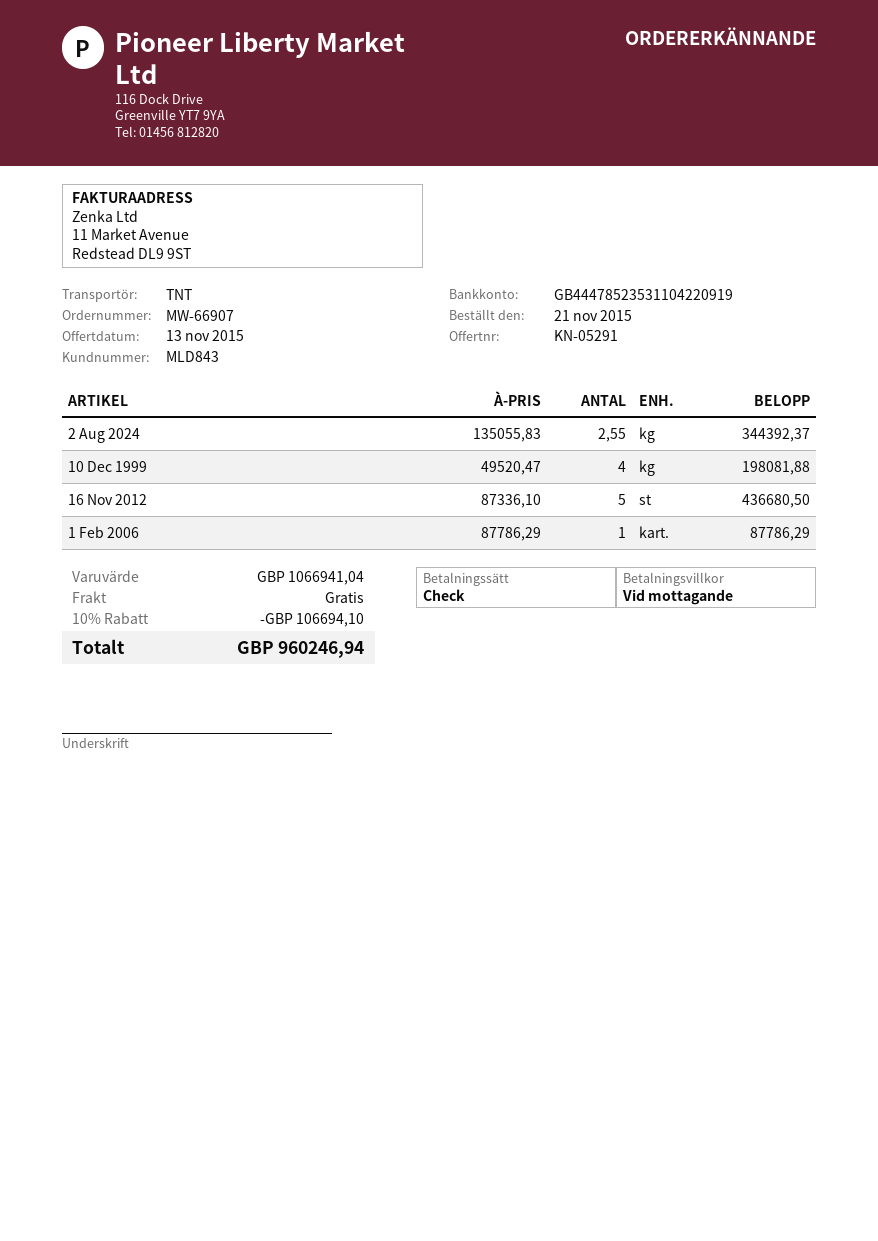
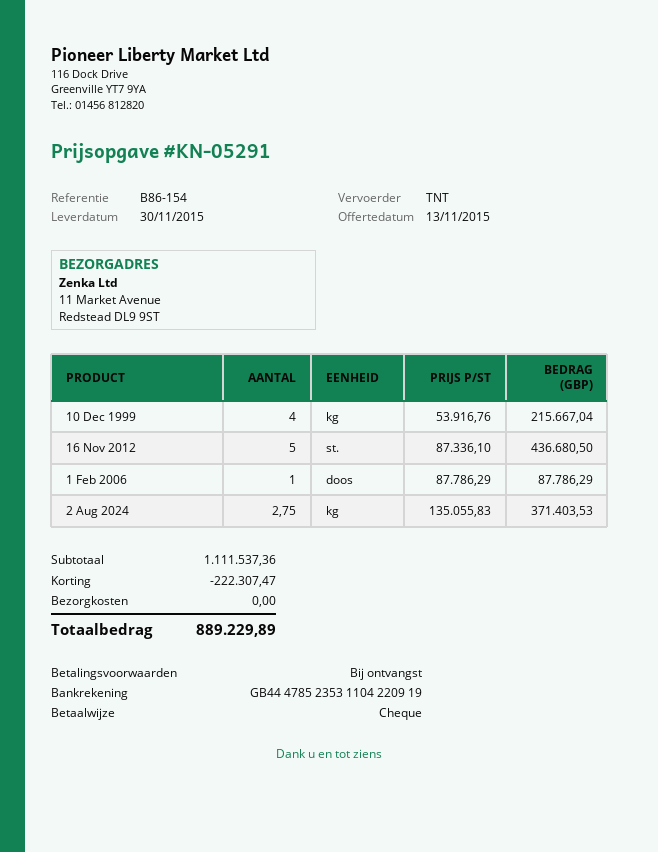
2 Aug 2024: 2.55 x 135055.83 = 344392.37 -> 2.75 x 135055.83 = 371403.53
10 Dec 1999: 4 x 49520.47 = 198081.88 -> 4 x 53916.76 = 215667.04
subtotal: 1066941.04 -> 1111537.36
discount: 106694.10 -> 222307.47
total: 960246.94 -> 889229.89

